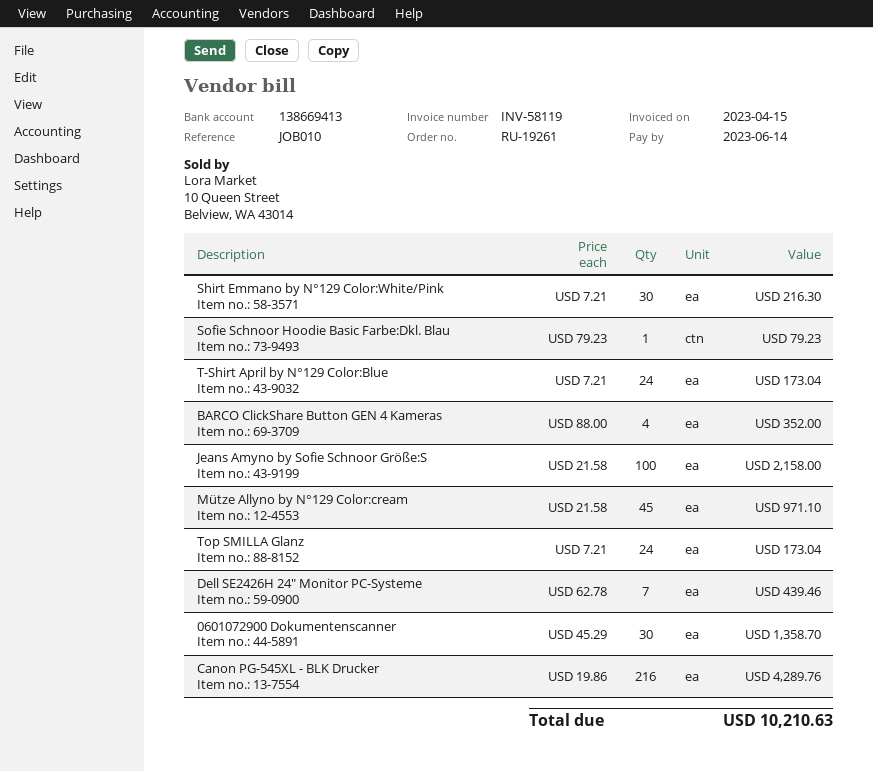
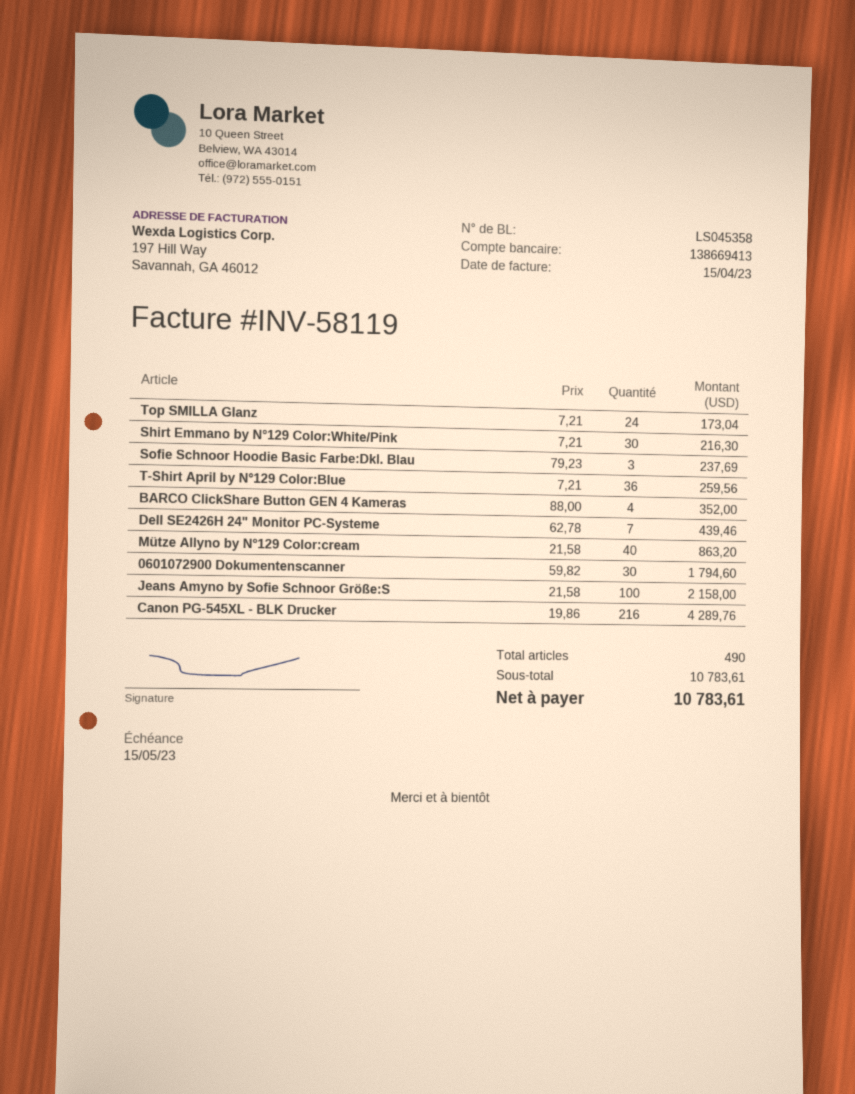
due date: 2023-06-14 -> 2023-05-15
Sofie Schnoor Hoodie Basic Farbe:Dkl. Blau: 1 x 79.23 = 79.23 -> 3 x 79.23 = 237.69
T-Shirt April by N°129 Color:Blue: 24 x 7.21 = 173.04 -> 36 x 7.21 = 259.56
Mütze Allyno by N°129 Color:cream: 45 x 21.58 = 971.10 -> 40 x 21.58 = 863.20
0601072900 Dokumentenscanner: 30 x 45.29 = 1358.70 -> 30 x 59.82 = 1794.60
total: 10210.63 -> 10783.61

